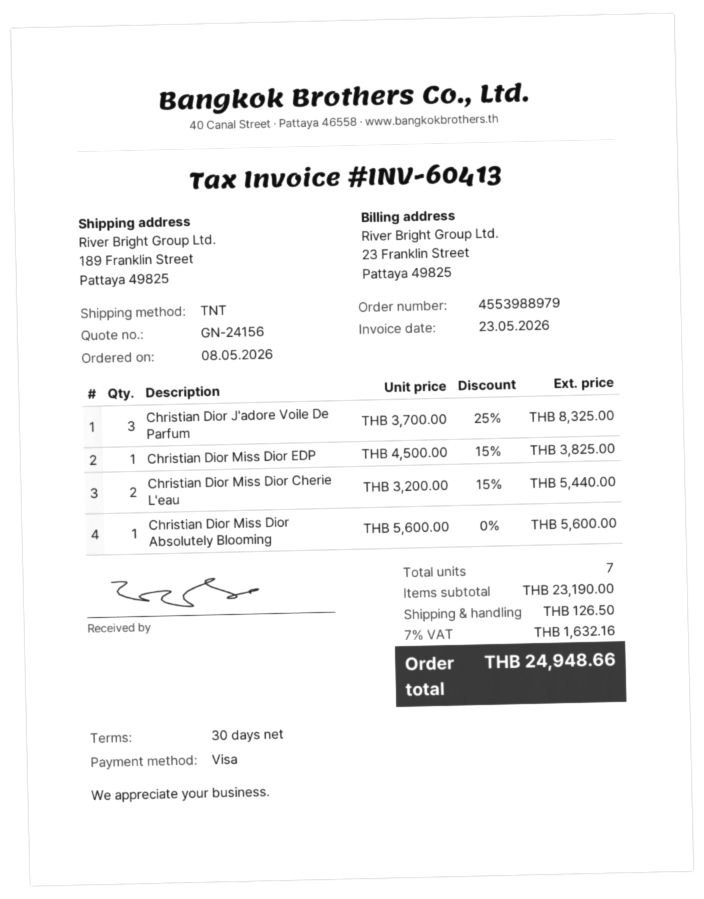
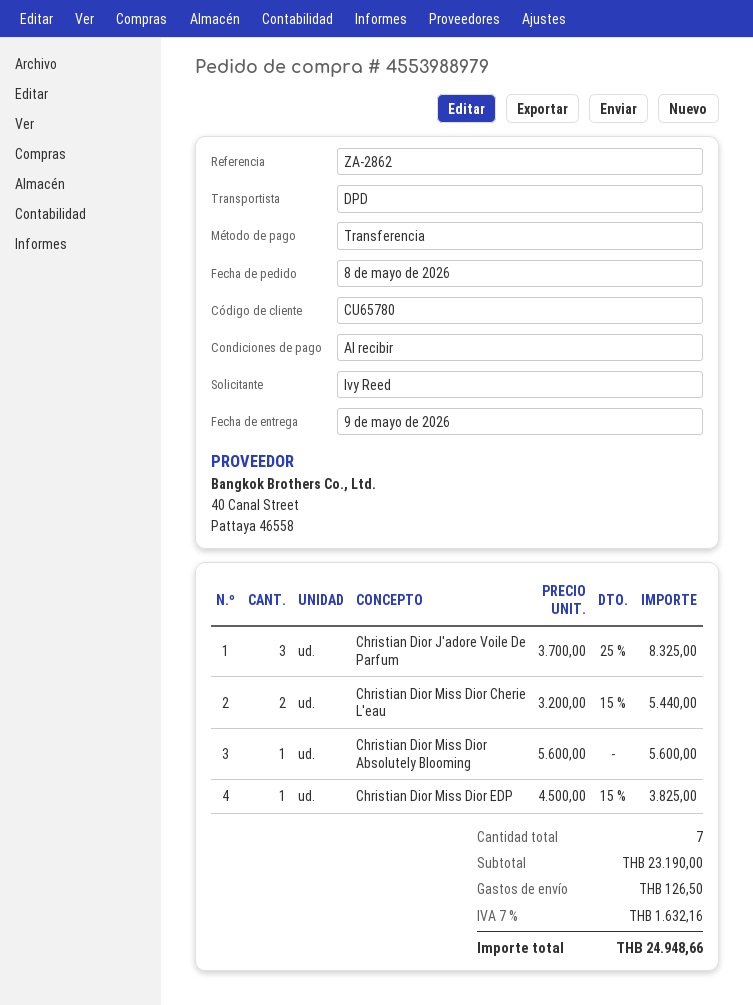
payment terms: 30 days -> on receipt
payment method: Visa -> bank transfer
shipping method: TNT -> DPD

